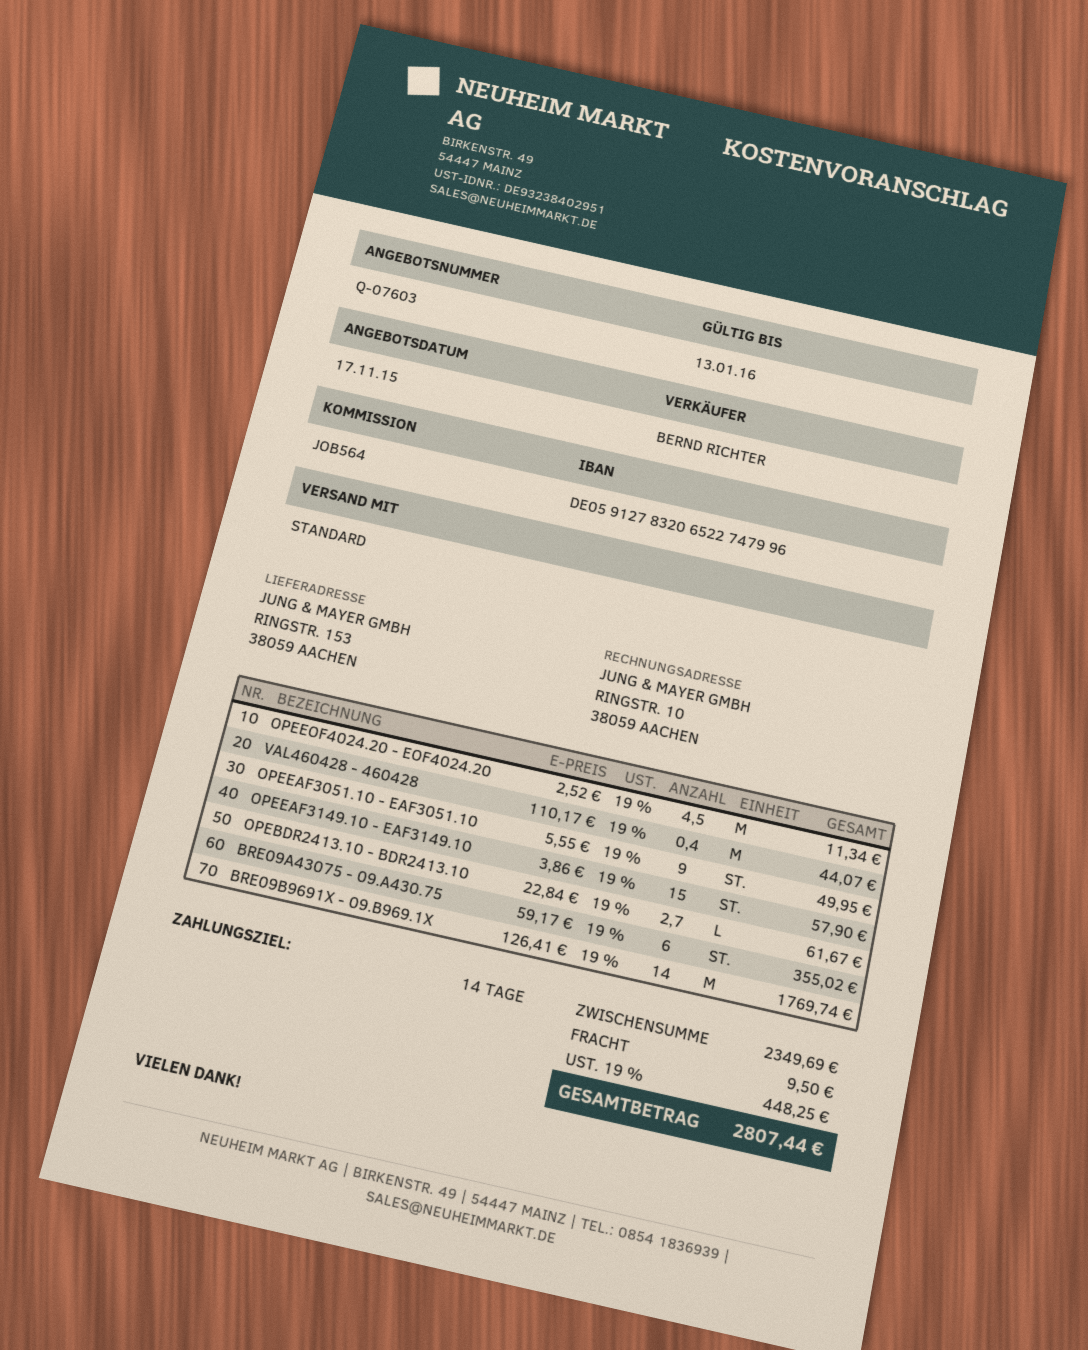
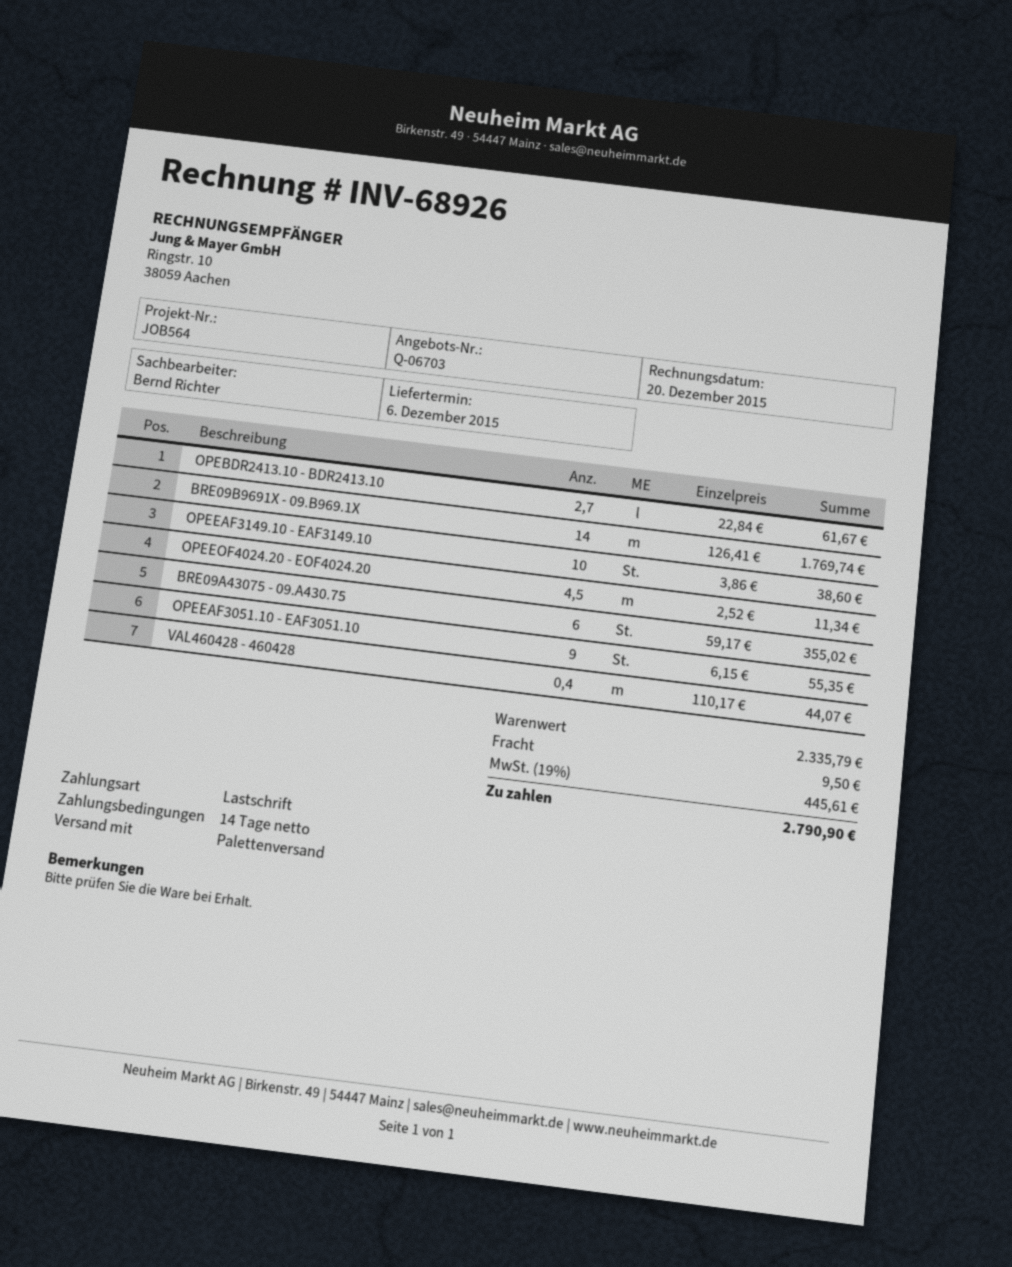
quote number: Q-07603 -> Q-06703
shipping method: standard -> pallet freight
OPEEAF3051.10 - EAF3051.10: 9 x 5.55 = 49.95 -> 9 x 6.15 = 55.35
OPEEAF3149.10 - EAF3149.10: 15 x 3.86 = 57.90 -> 10 x 3.86 = 38.60
subtotal: 2349.69 -> 2335.79
tax: 19% = 448.25 -> 19% = 445.61
total: 2807.44 -> 2790.90

